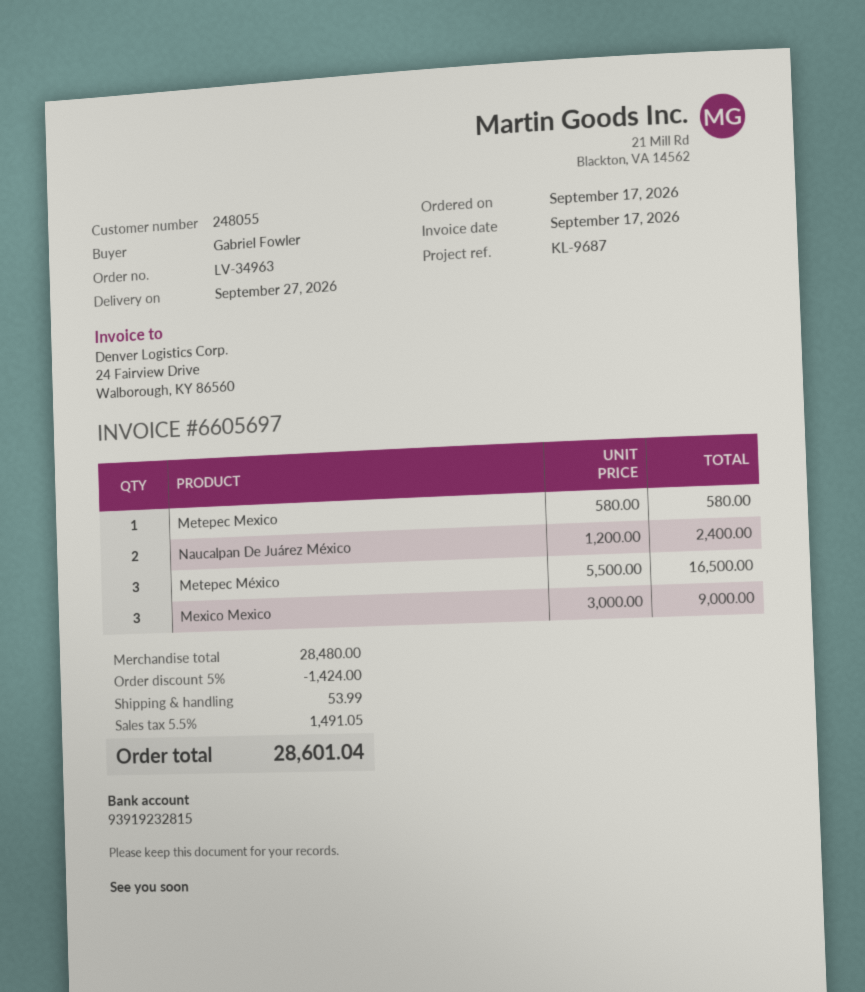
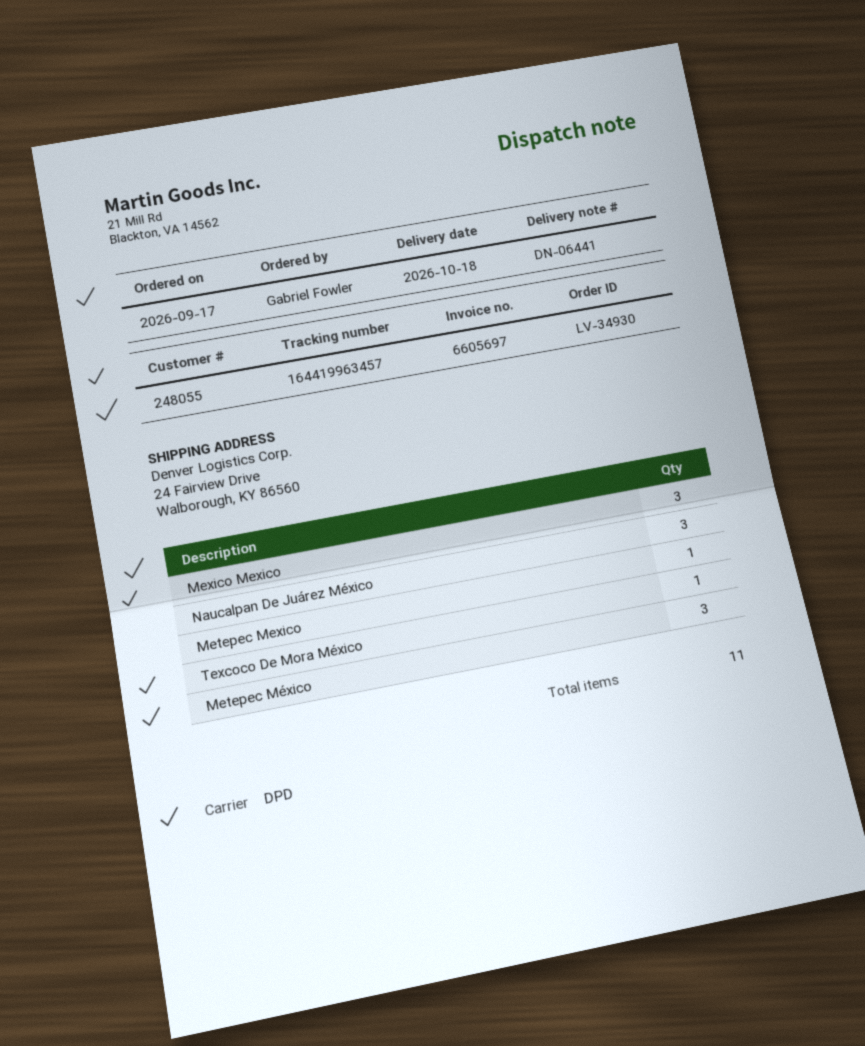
order number: LV-34963 -> LV-34930
delivery date: 2026-09-27 -> 2026-10-18
Naucalpan De Juárez México: 2 -> 3
Texcoco De Mora México: none -> 1

